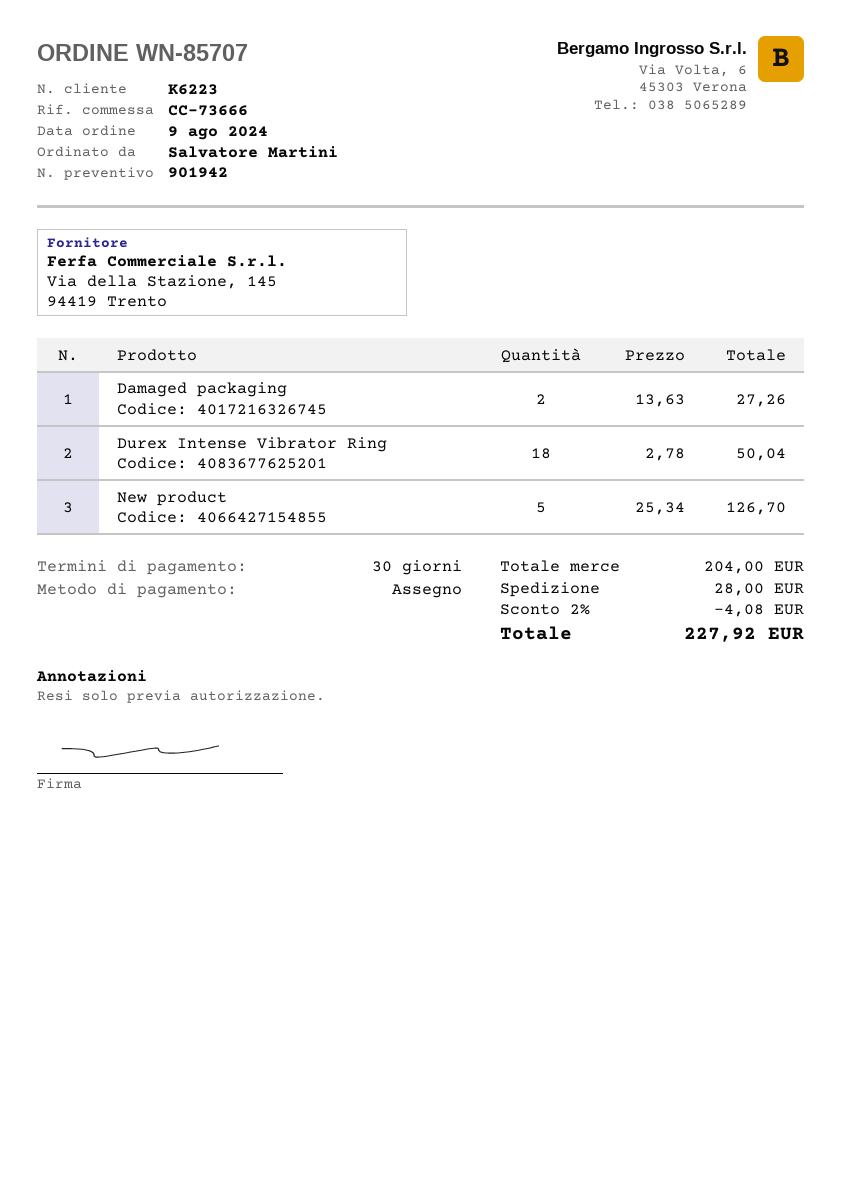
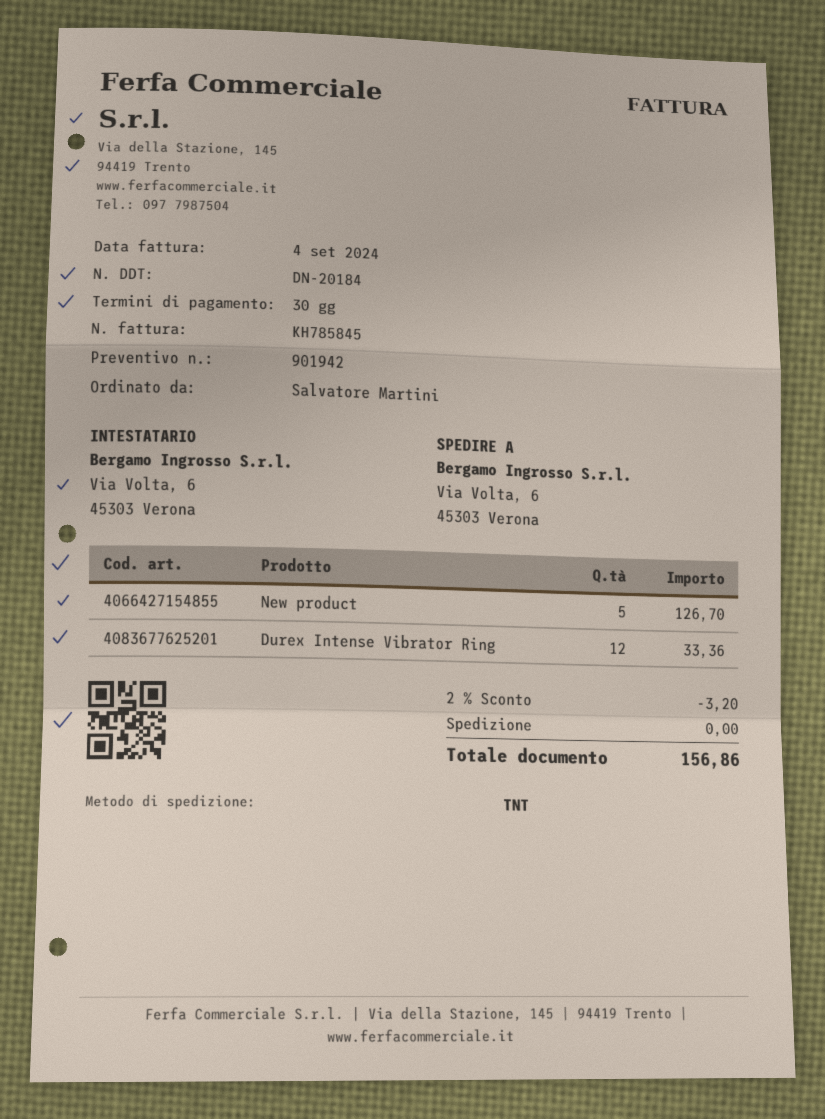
Damaged packaging: 2 for 27.26 -> none
Durex Intense Vibrator Ring: 18 for 50.04 -> 12 for 33.36
discount: 2% = 4.08 -> 2% = 3.20
shipping: 28.00 -> 0.00
total: 227.92 -> 156.86

